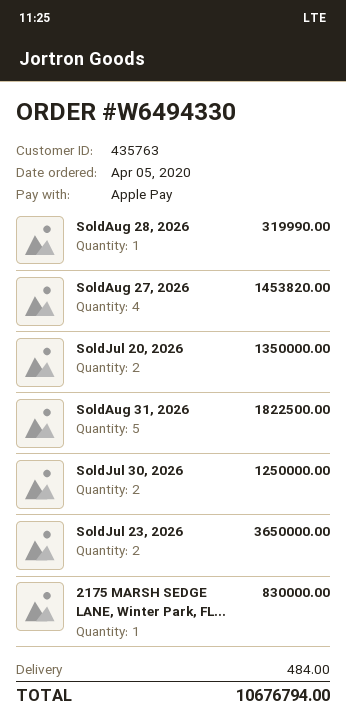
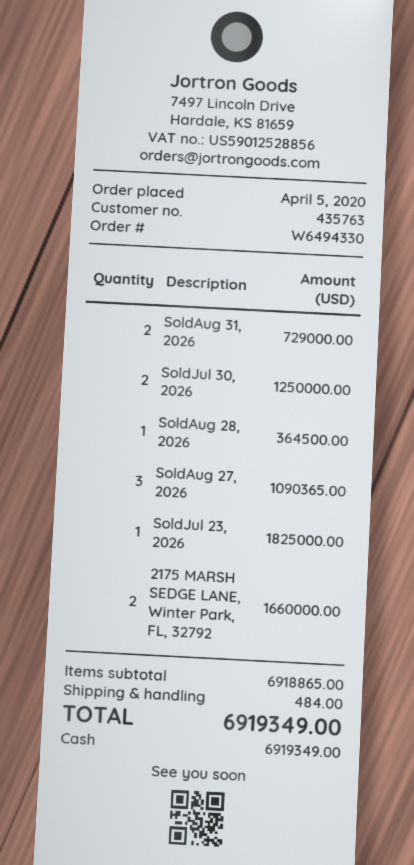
payment method: Apple Pay -> cash
SoldAug 28, 2026: 1 for 319990.00 -> 1 for 364500.00
SoldAug 27, 2026: 4 for 1453820.00 -> 3 for 1090365.00
SoldJul 20, 2026: 2 for 1350000.00 -> none
SoldAug 31, 2026: 5 for 1822500.00 -> 2 for 729000.00
SoldJul 23, 2026: 2 for 3650000.00 -> 1 for 1825000.00
2175 MARSH SEDGE LANE, Winter Park, FL...: 1 for 830000.00 -> 2 for 1660000.00
total: 10676794.00 -> 6919349.00

